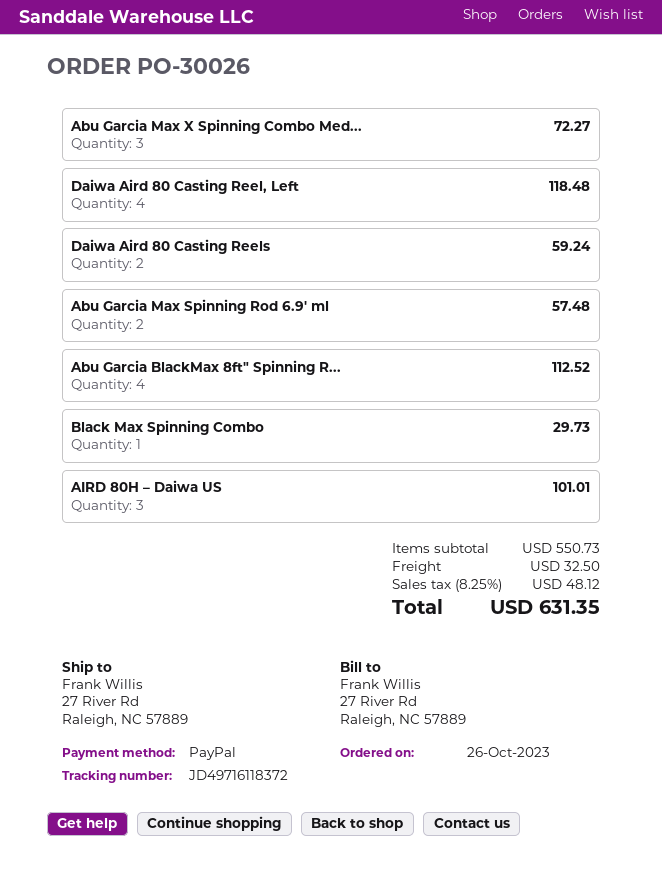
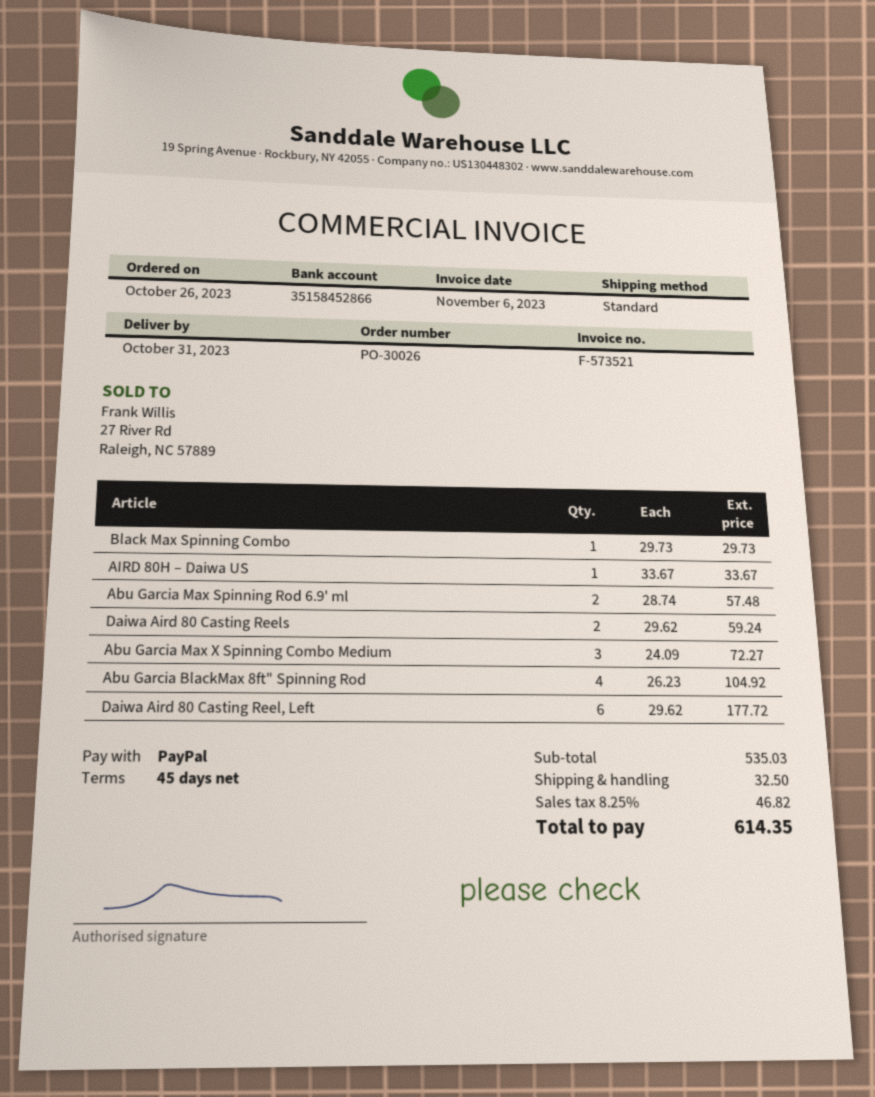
Daiwa Aird 80 Casting Reel, Left: 4 for 118.48 -> 6 for 177.72
Abu Garcia BlackMax 8ft" Spinning R...: 4 for 112.52 -> 4 for 104.92
AIRD 80H – Daiwa US: 3 for 101.01 -> 1 for 33.67
subtotal: 550.73 -> 535.03
tax: 8.25% = 48.12 -> 8.25% = 46.82
total: 631.35 -> 614.35

